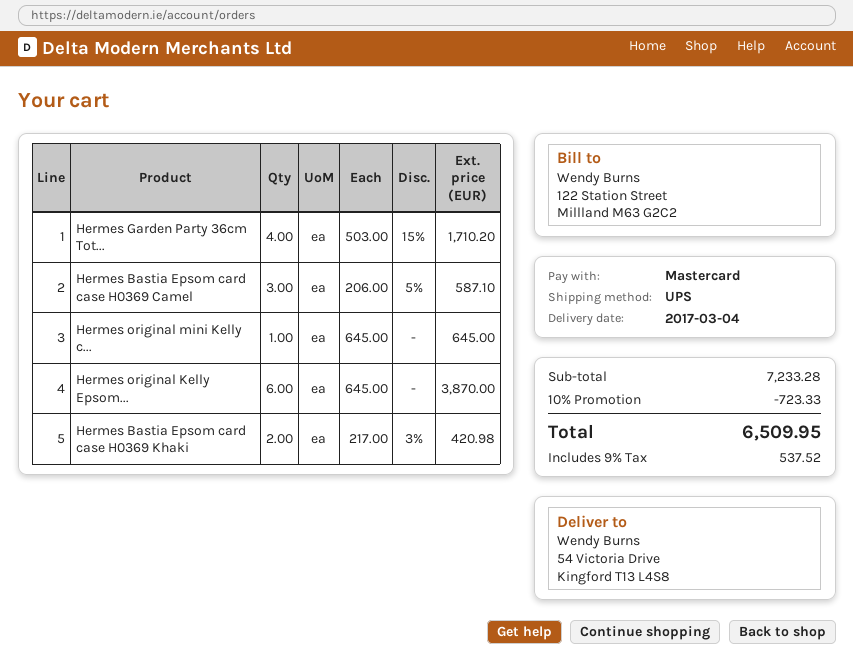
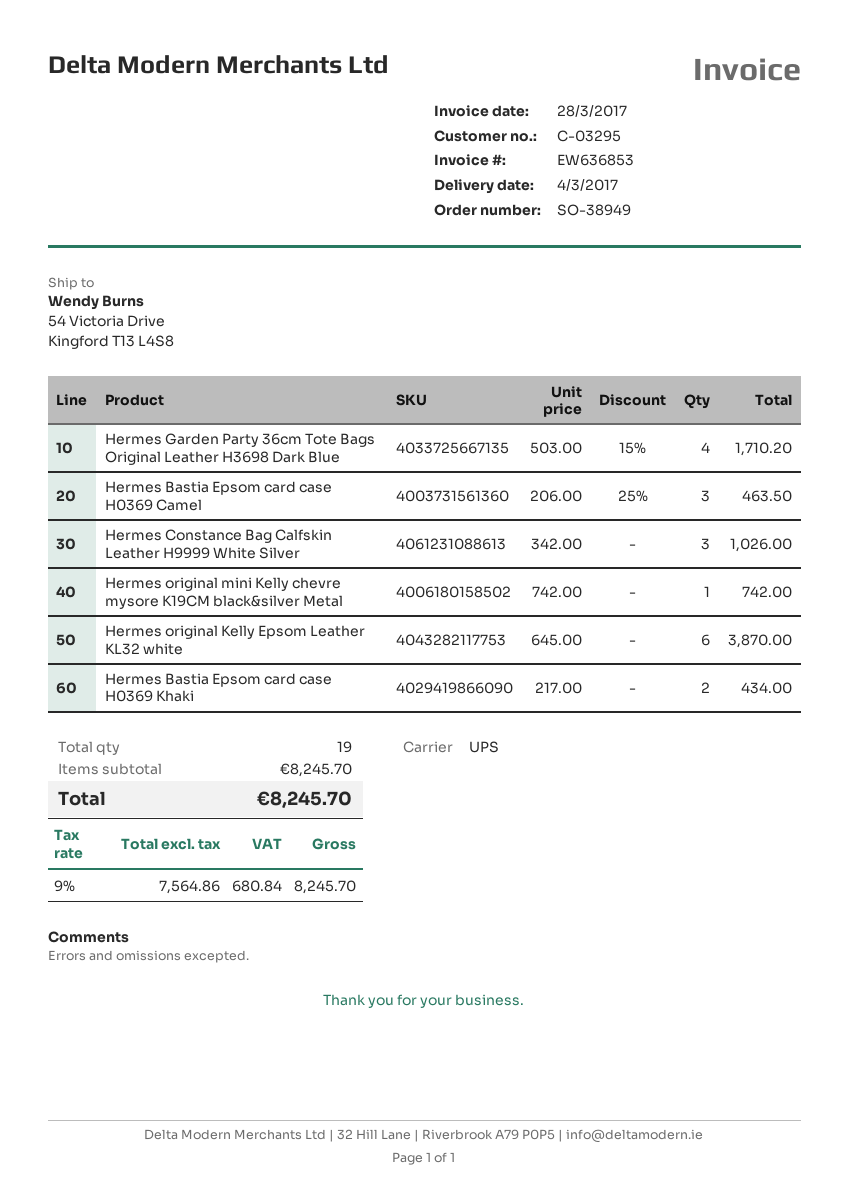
Hermes Bastia Epsom card case H0369 Camel: 3 x 206.00 - 5% = 587.10 -> 3 x 206.00 - 25% = 463.50
Hermes original mini Kelly c...: 1 x 645.00 = 645.00 -> 1 x 742.00 = 742.00
Hermes Bastia Epsom card case H0369 Khaki: 2 x 217.00 - 3% = 420.98 -> 2 x 217.00 = 434.00
Hermes Constance Bag Calfskin Leather H9999 White Silver: none -> 3 x 342.00 = 1026.00
subtotal: 7233.28 -> 8245.70
discount: 10% = 723.33 -> none
tax: 9% = 537.52 -> 9% = 680.84
total: 6509.95 -> 8245.70

